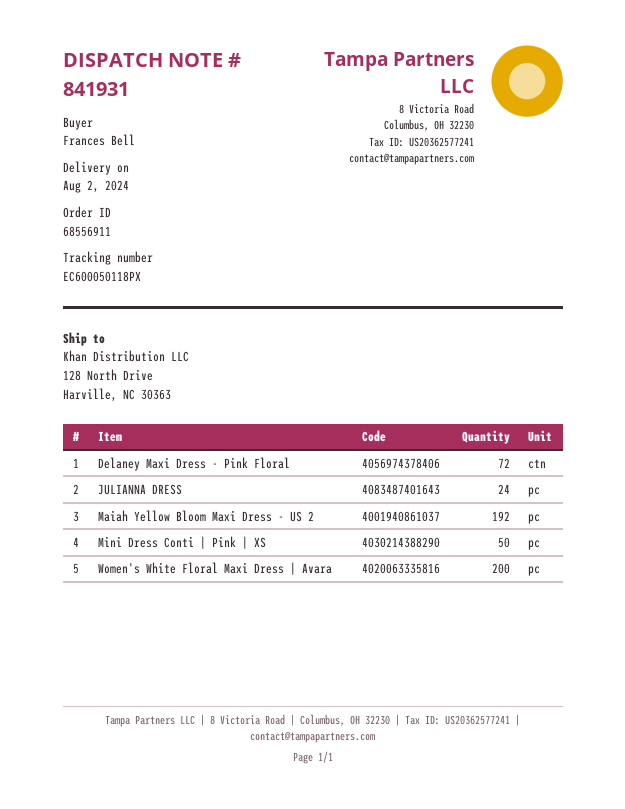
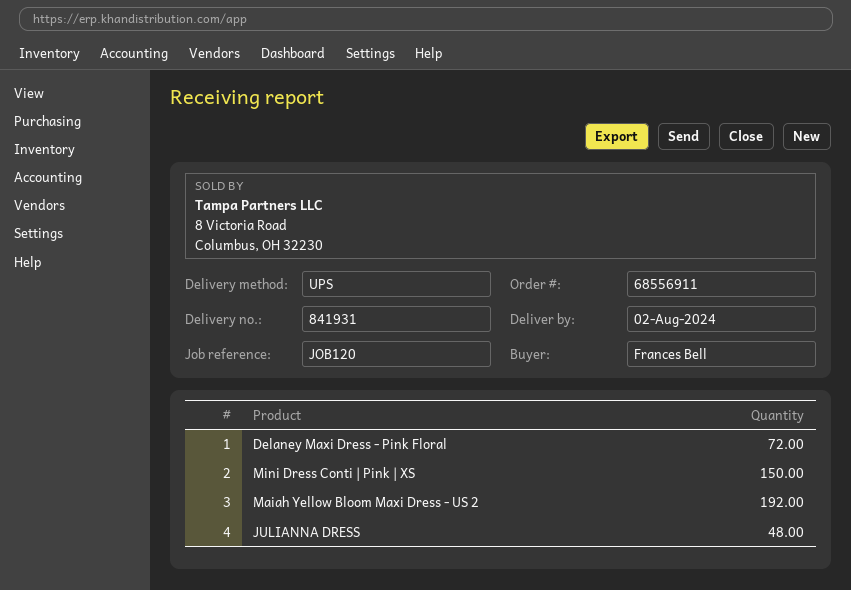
JULIANNA DRESS: 24 -> 48
Mini Dress Conti | Pink | XS: 50 -> 150
Women's White Floral Maxi Dress | Avara: 200 -> none

